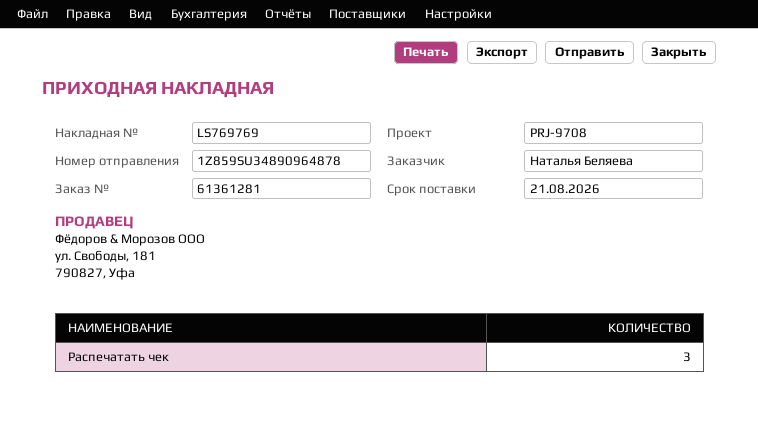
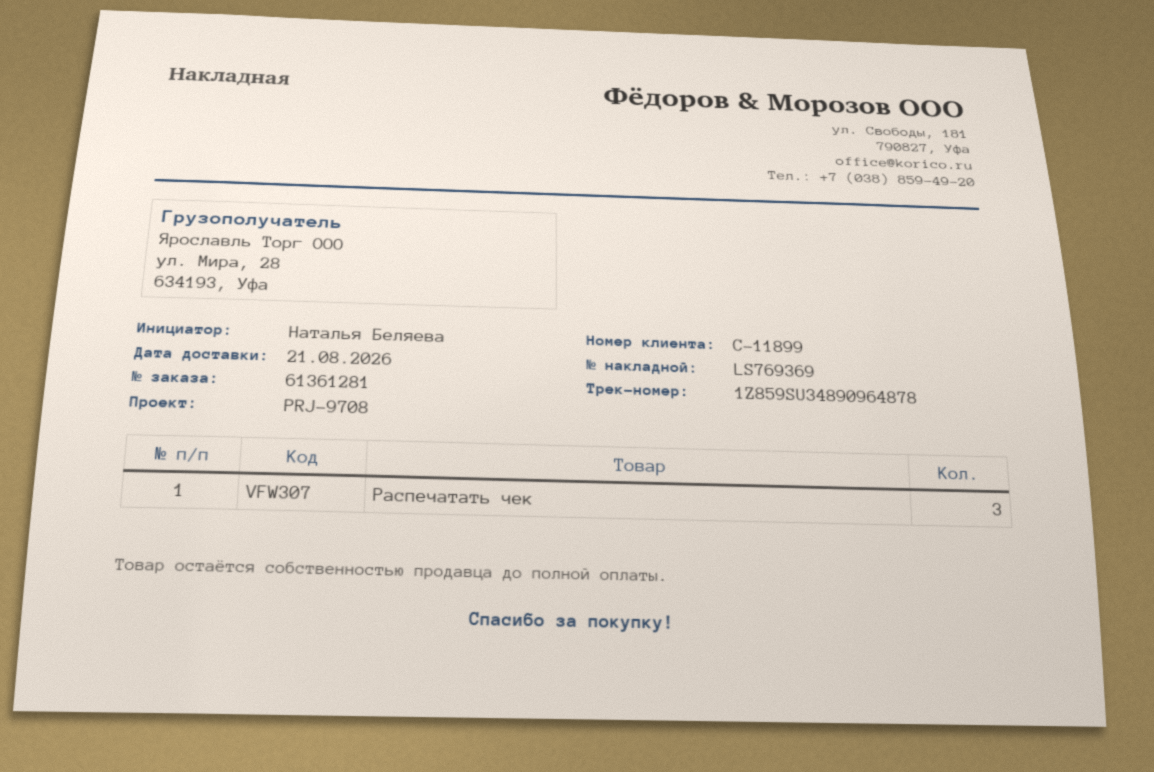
delivery note number: LS769769 -> LS769369

